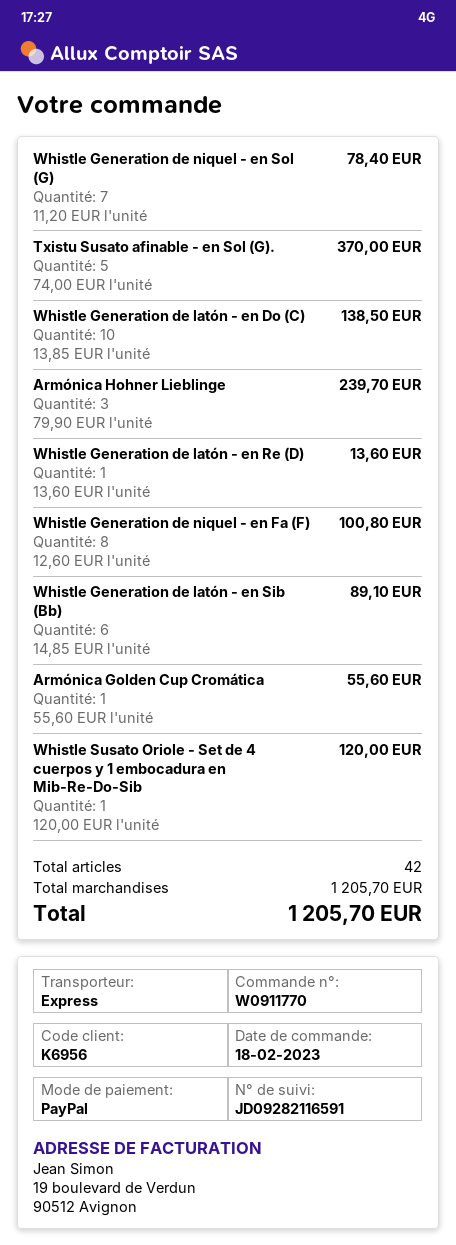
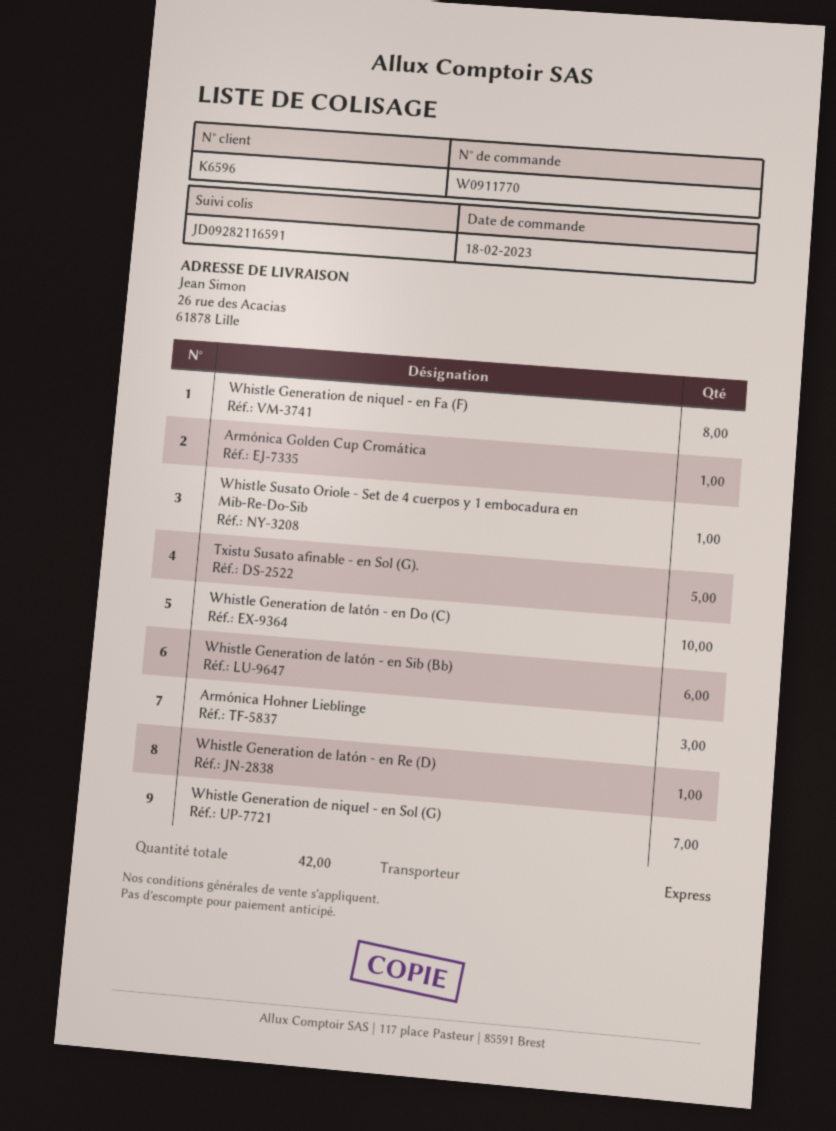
customer number: K6956 -> K6596

